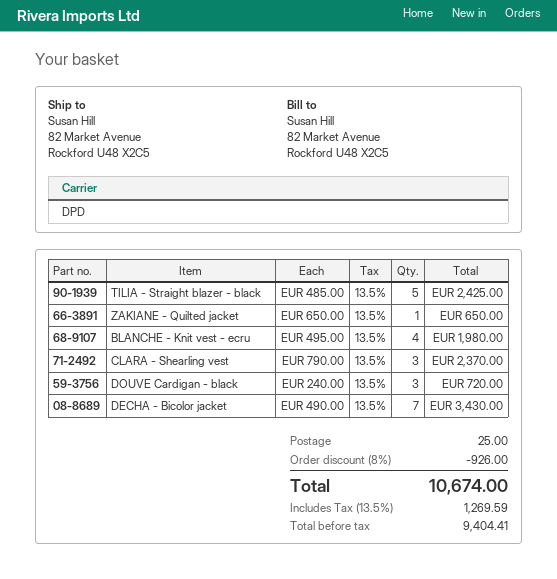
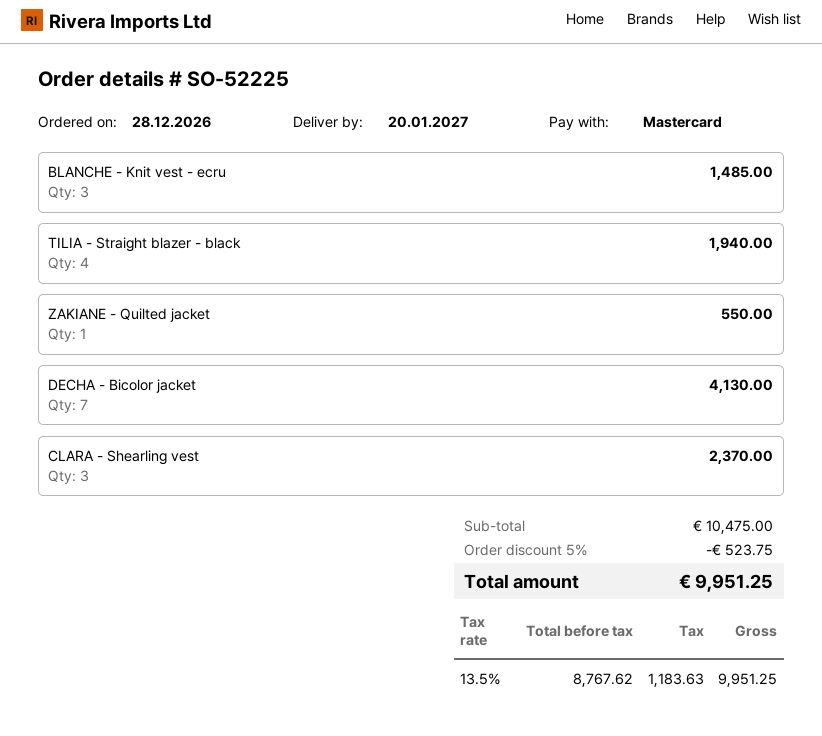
TILIA - Straight blazer - black: 5 for 2425.00 -> 4 for 1940.00
ZAKIANE - Quilted jacket: 1 for 650.00 -> 1 for 550.00
BLANCHE - Knit vest - ecru: 4 for 1980.00 -> 3 for 1485.00
DOUVE Cardigan - black: 3 for 720.00 -> none
DECHA - Bicolor jacket: 7 for 3430.00 -> 7 for 4130.00
discount: 8% = 926.00 -> 5% = 523.75
shipping: 25.00 -> none
net: 9404.41 -> 8767.62
tax: 13.5% = 1269.59 -> 13.5% = 1183.63
total: 10674.00 -> 9951.25

